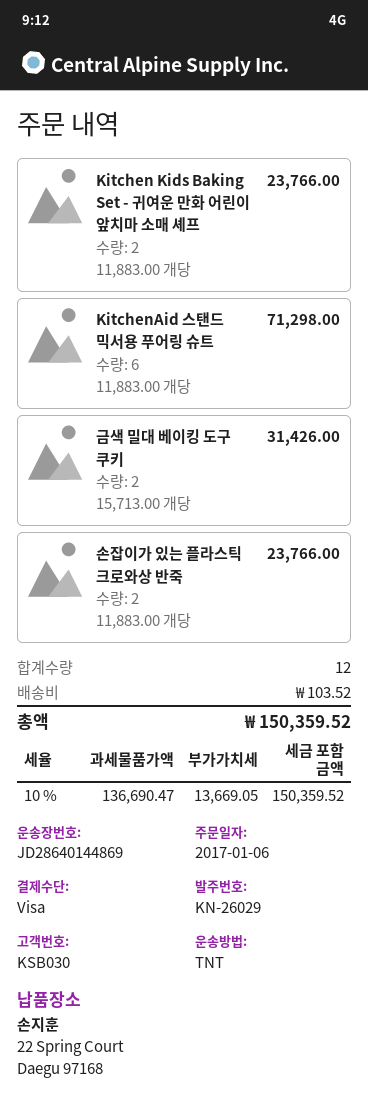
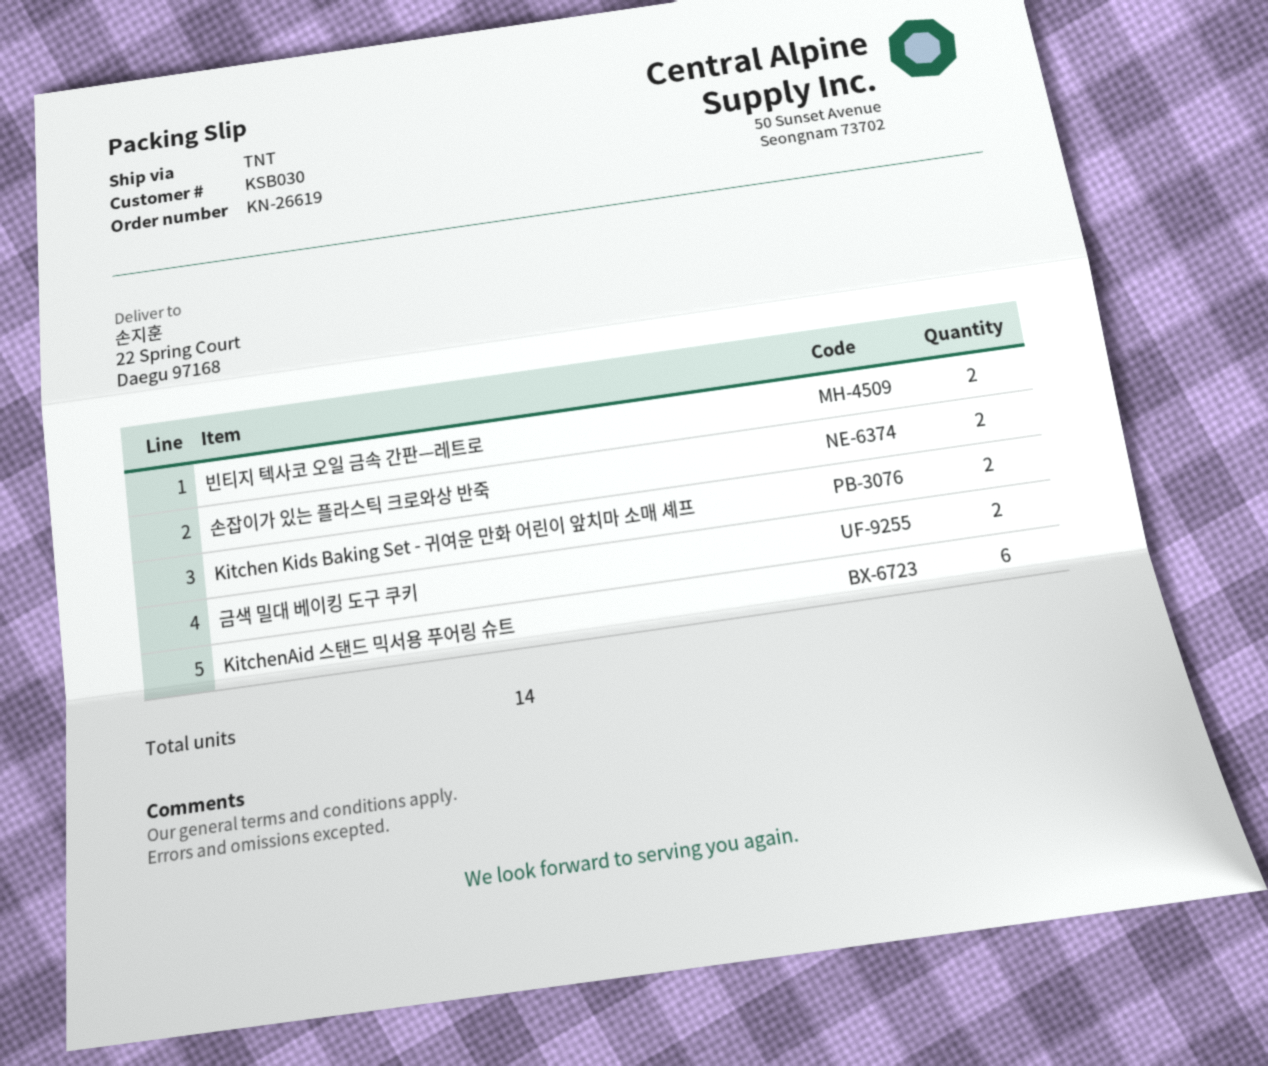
order number: KN-26029 -> KN-26619
빈티지 텍사코 오일 금속 간판—레트로: none -> 2
total quantity: 12 -> 14

